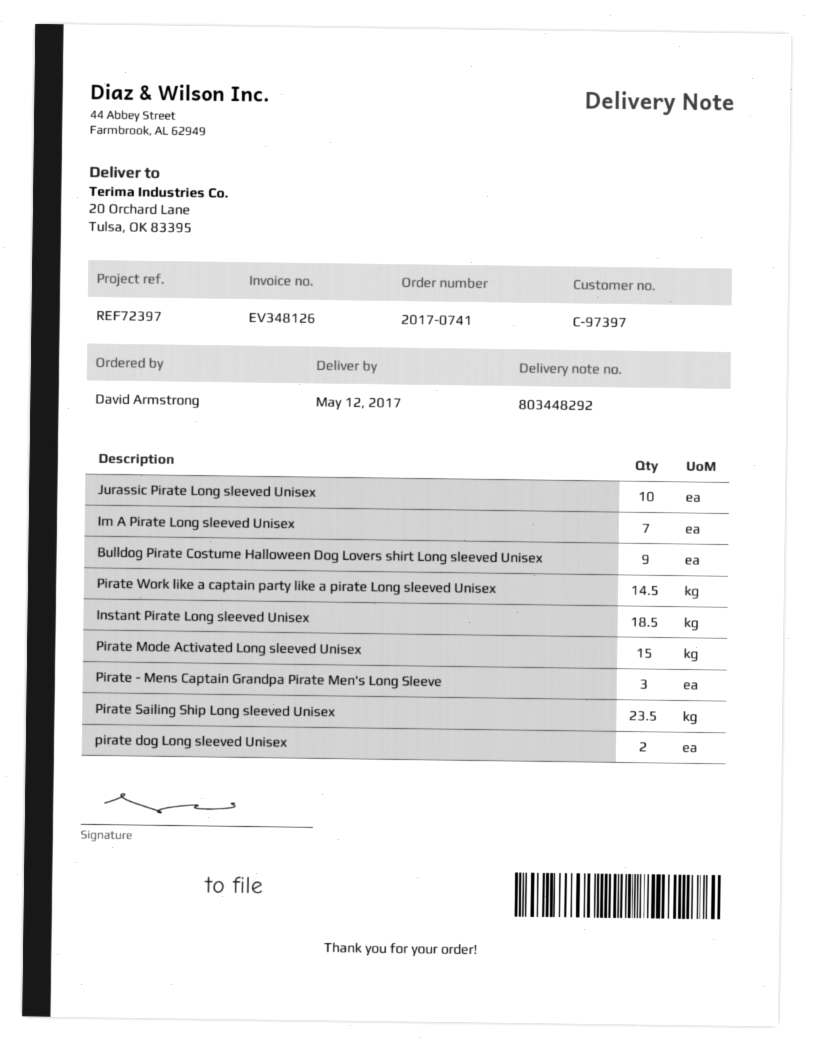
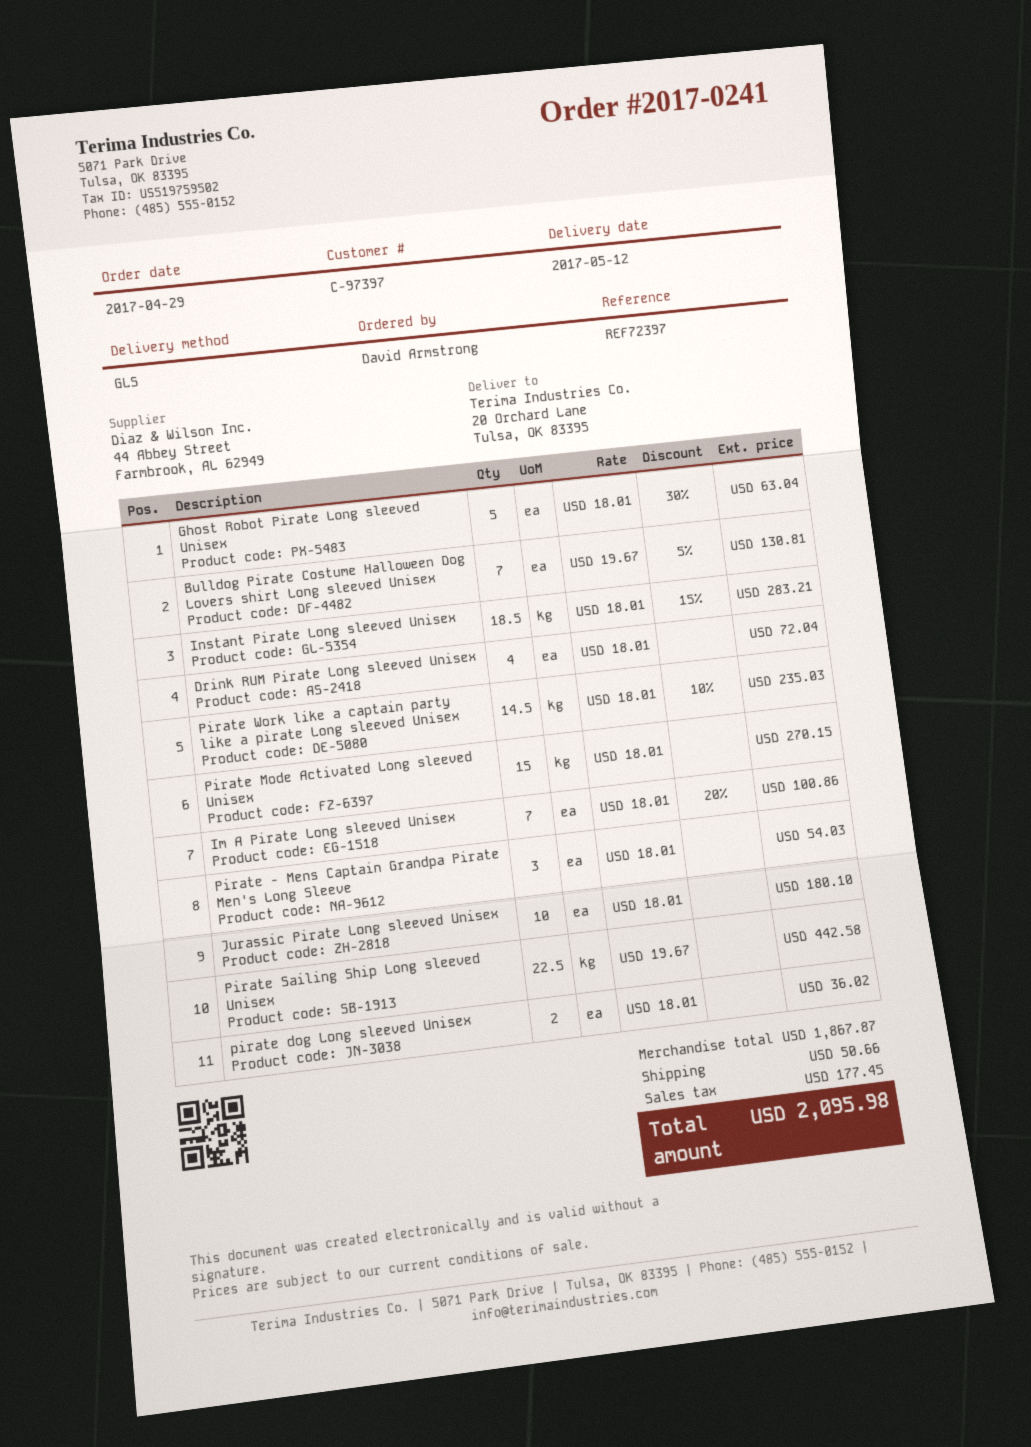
order number: 2017-0741 -> 2017-0241
Bulldog Pirate Costume Halloween Dog Lovers shirt Long sleeved Unisex: 9 -> 7
Pirate Sailing Ship Long sleeved Unisex: 23.5 -> 22.5
Ghost Robot Pirate Long sleeved Unisex: none -> 5
Drink RUM Pirate Long sleeved Unisex: none -> 4

